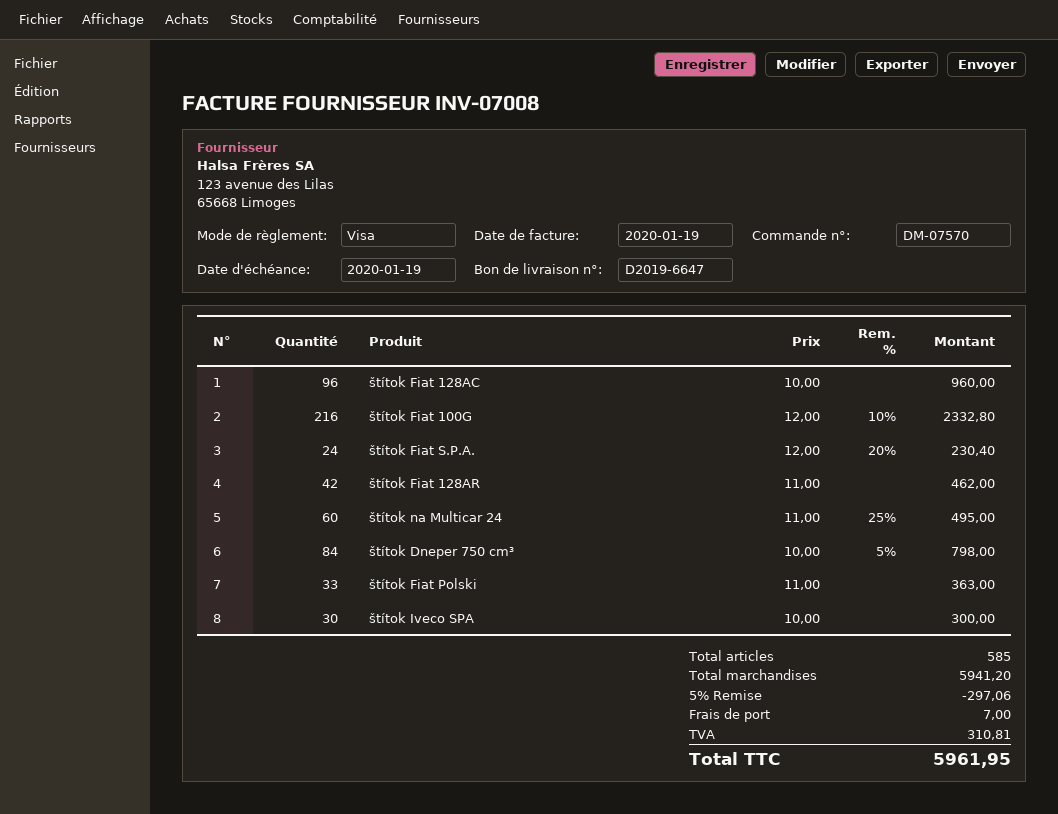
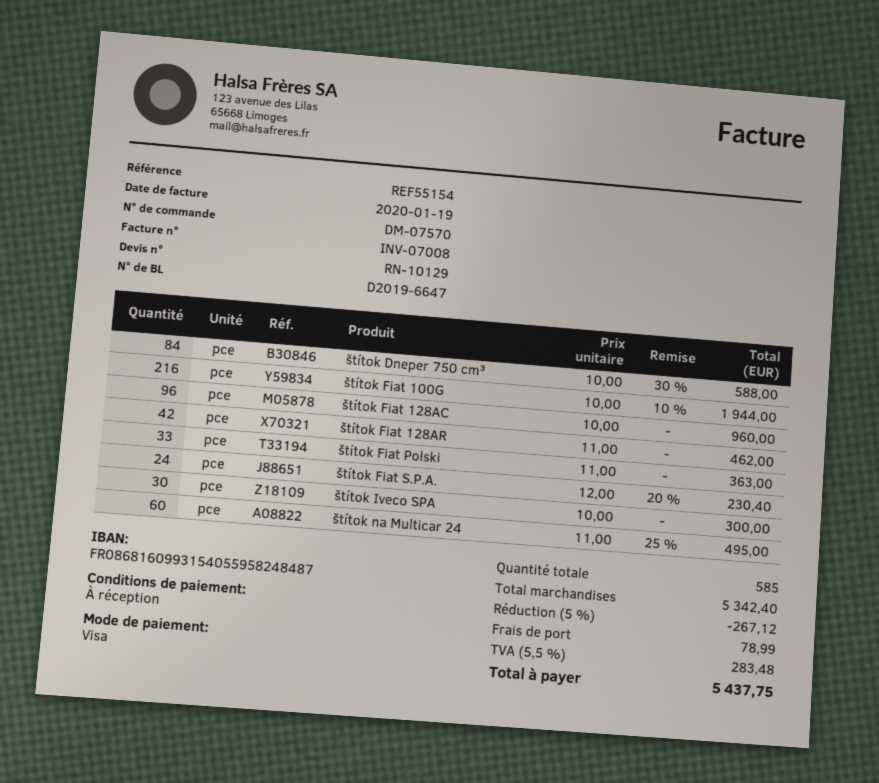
štítok Fiat 100G: 216 x 12.00 - 10% = 2332.80 -> 216 x 10.00 - 10% = 1944.00
štítok Dneper 750 cm³: 84 x 10.00 - 5% = 798.00 -> 84 x 10.00 - 30% = 588.00
subtotal: 5941.20 -> 5342.40
discount: 5% = 297.06 -> 5% = 267.12
shipping: 7.00 -> 78.99
tax: 310.81 -> 283.48
total: 5961.95 -> 5437.75

